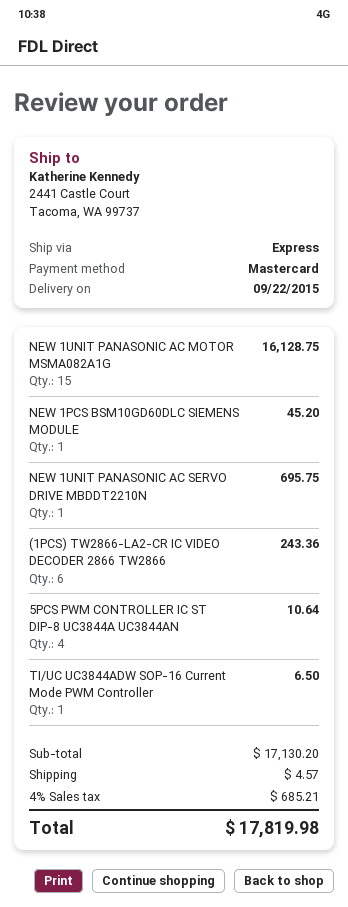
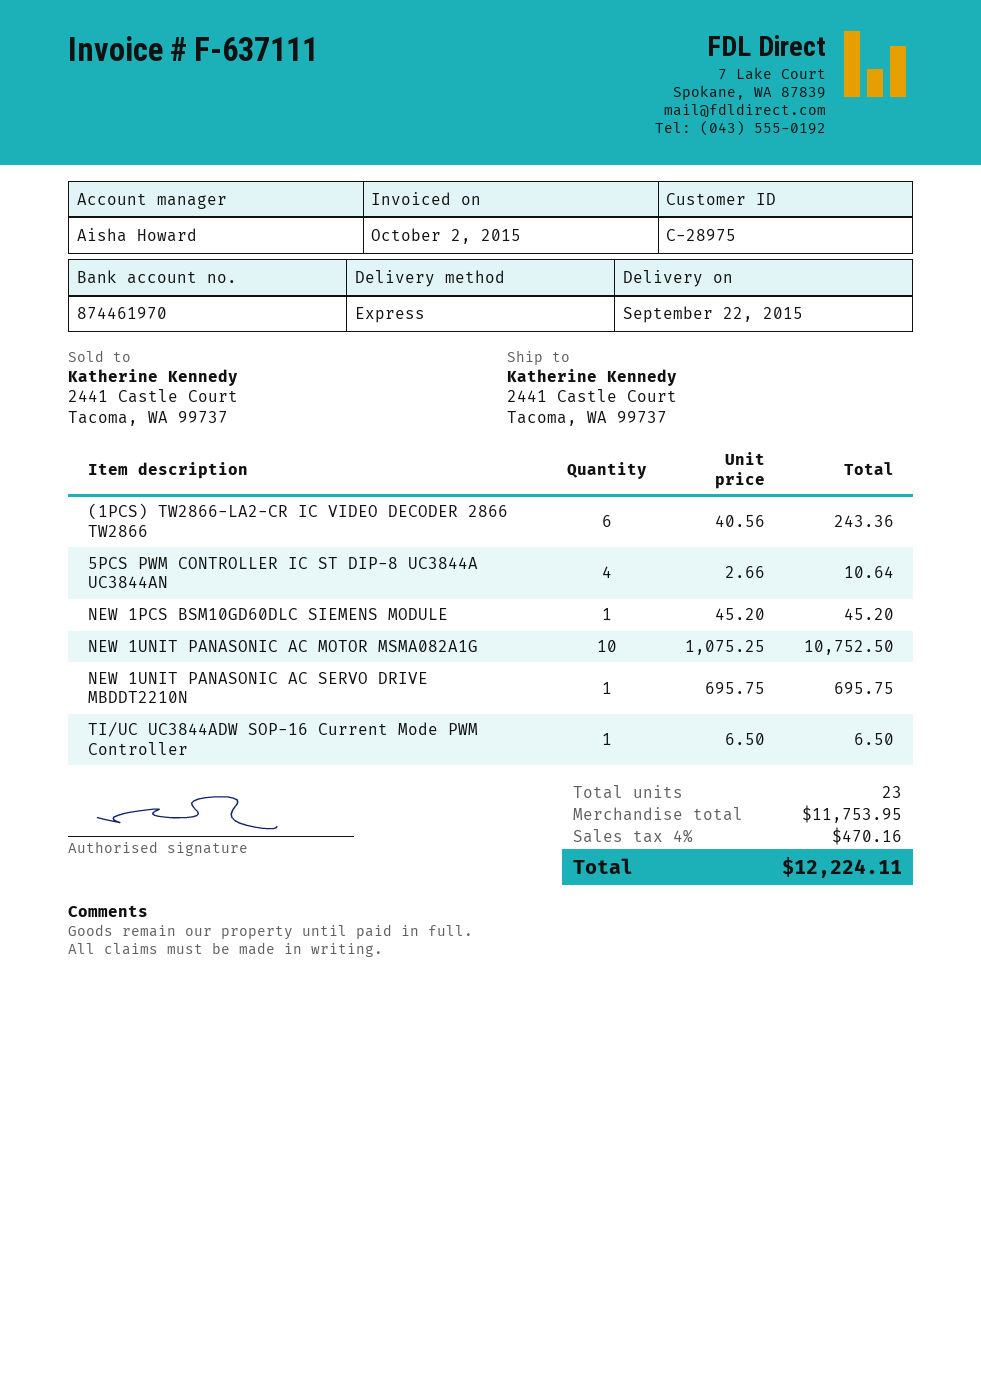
NEW 1UNIT PANASONIC AC MOTOR MSMA082A1G: 15 for 16128.75 -> 10 for 10752.50
subtotal: 17130.20 -> 11753.95
shipping: 4.57 -> none
tax: 4% = 685.21 -> 4% = 470.16
total: 17819.98 -> 12224.11

